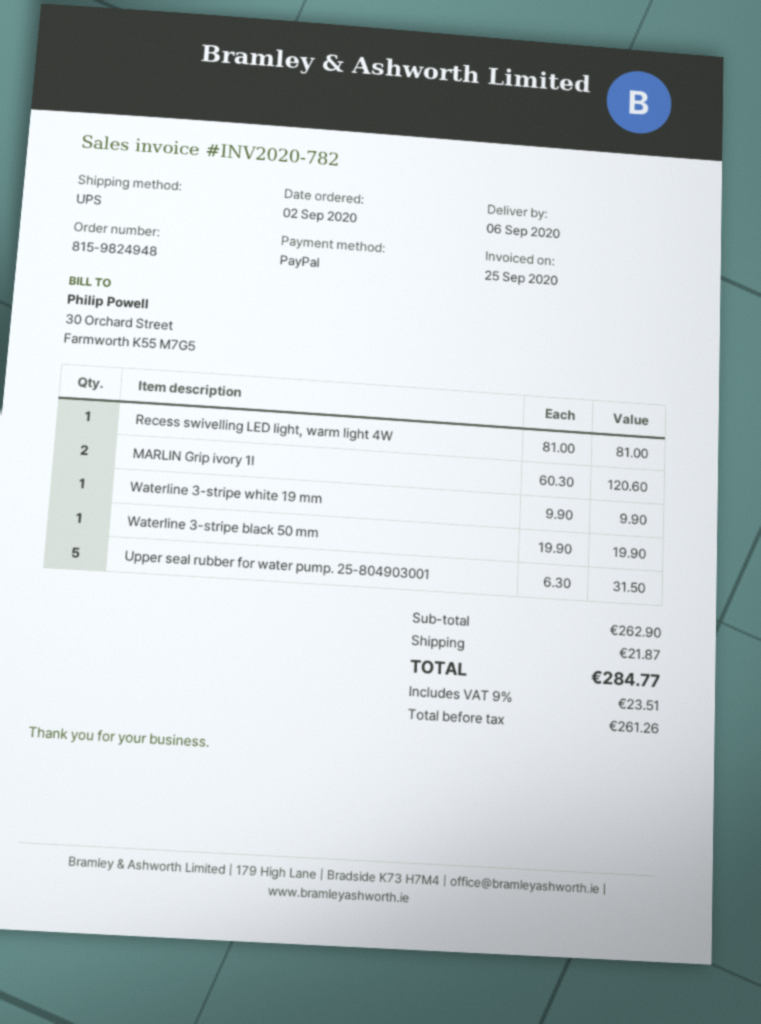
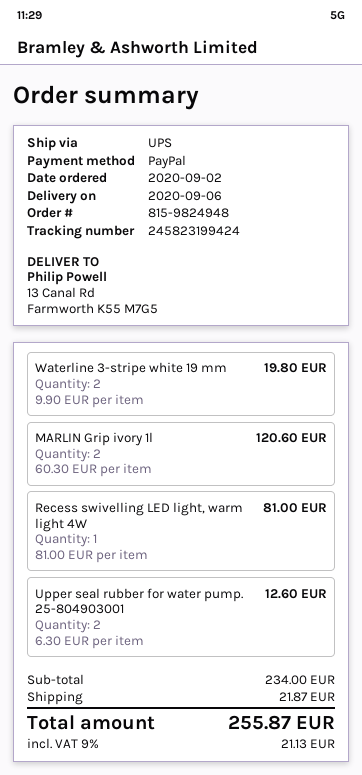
Waterline 3-stripe white 19 mm: 1 x 9.90 = 9.90 -> 2 x 9.90 = 19.80
Waterline 3-stripe black 50 mm: 1 x 19.90 = 19.90 -> none
Upper seal rubber for water pump. 25-804903001: 5 x 6.30 = 31.50 -> 2 x 6.30 = 12.60
subtotal: 262.90 -> 234.00
tax: 9% = 23.51 -> 9% = 21.13
total: 284.77 -> 255.87

